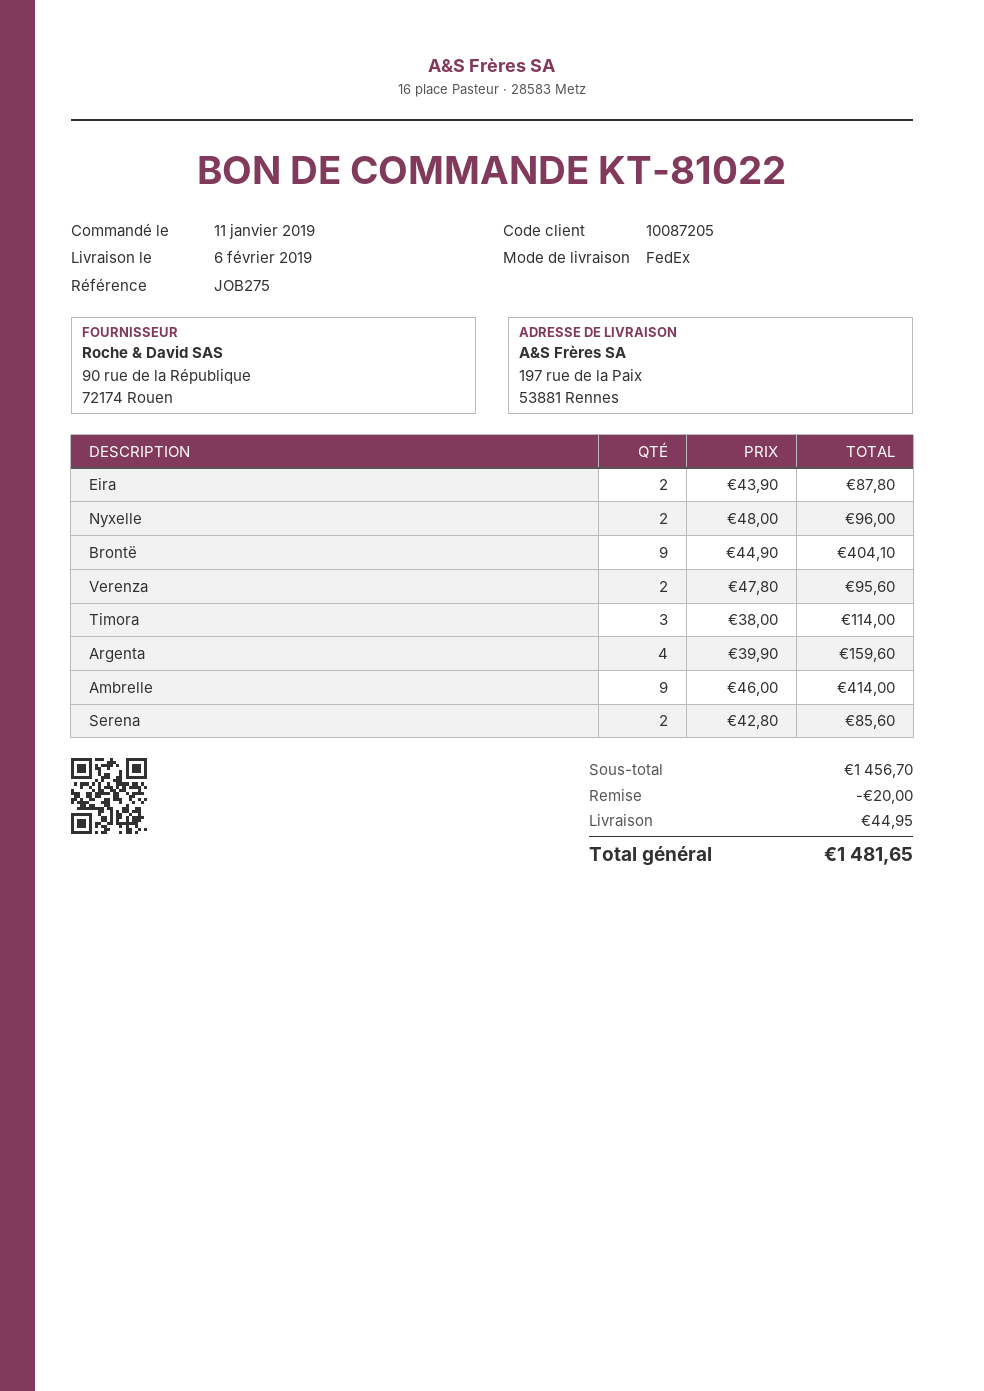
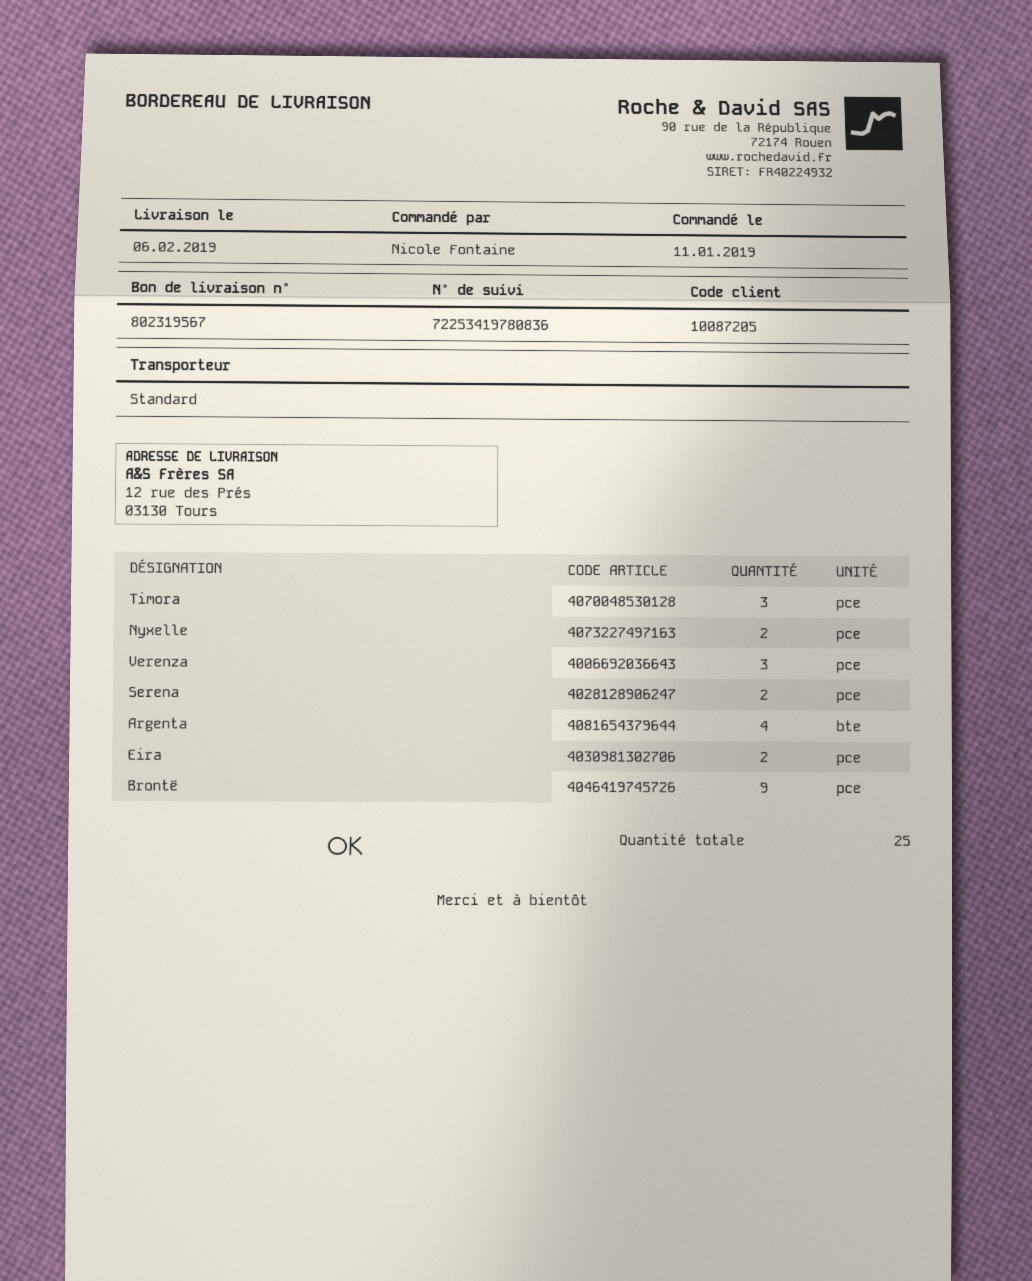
shipping method: FedEx -> standard
ship to: 197 rue de la Paix, 53881 Rennes -> 12 rue des Prés, 03130 Tours
Verenza: 2 -> 3
Ambrelle: 9 -> none

